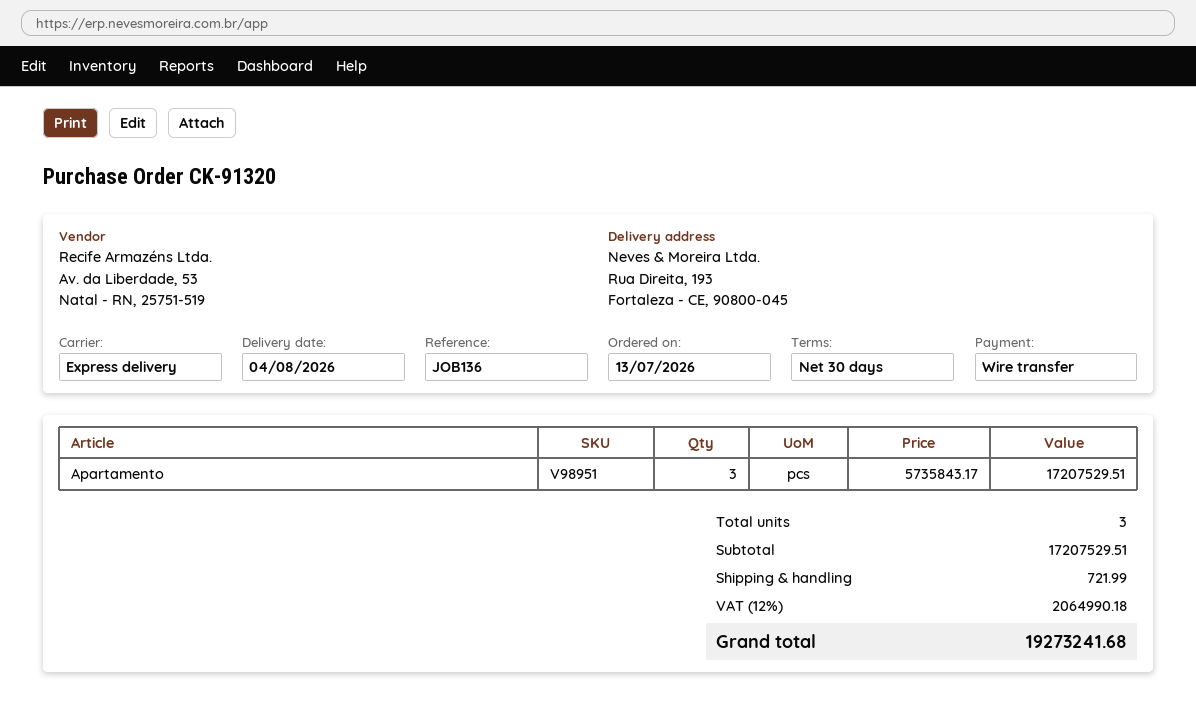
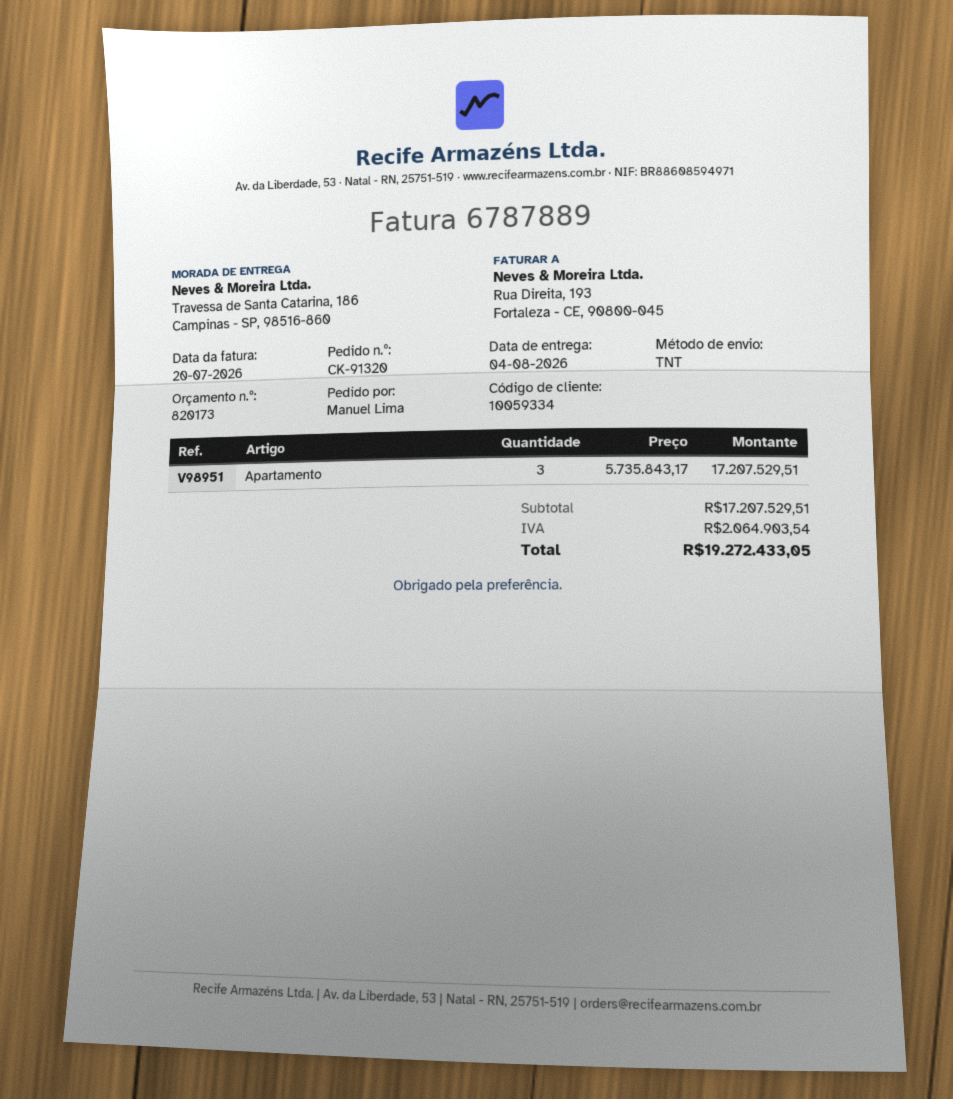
shipping method: express -> TNT
ship to: Rua Direita, 193, Fortaleza - CE, 90800-045 -> Travessa de Santa Catarina, 186, Campinas - SP, 98516-860
shipping: 721.99 -> none
tax: 2064990.18 -> 2064903.54
total: 19273241.68 -> 19272433.05

